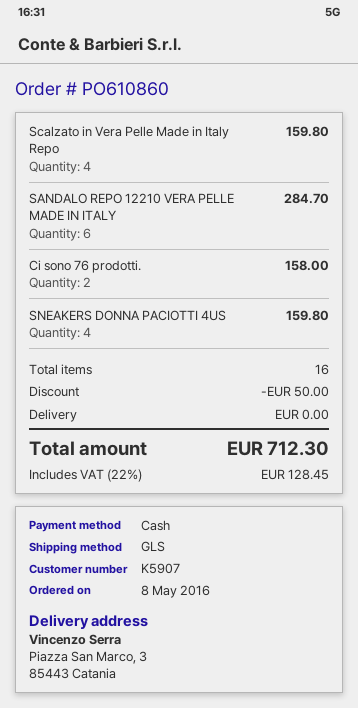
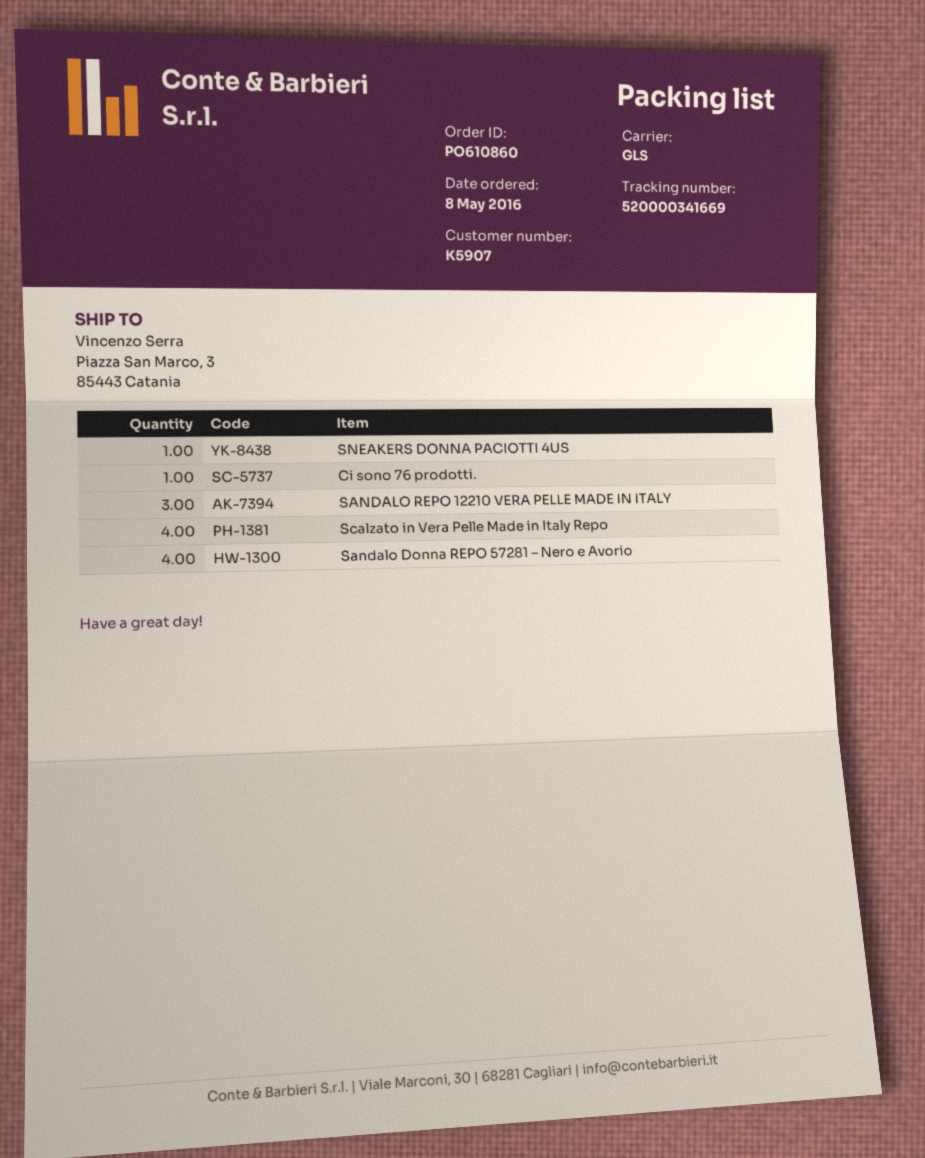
SANDALO REPO 12210 VERA PELLE MADE IN ITALY: 6 -> 3
Ci sono 76 prodotti.: 2 -> 1
SNEAKERS DONNA PACIOTTI 4US: 4 -> 1
Sandalo Donna REPO 57281 – Nero e Avorio: none -> 4

